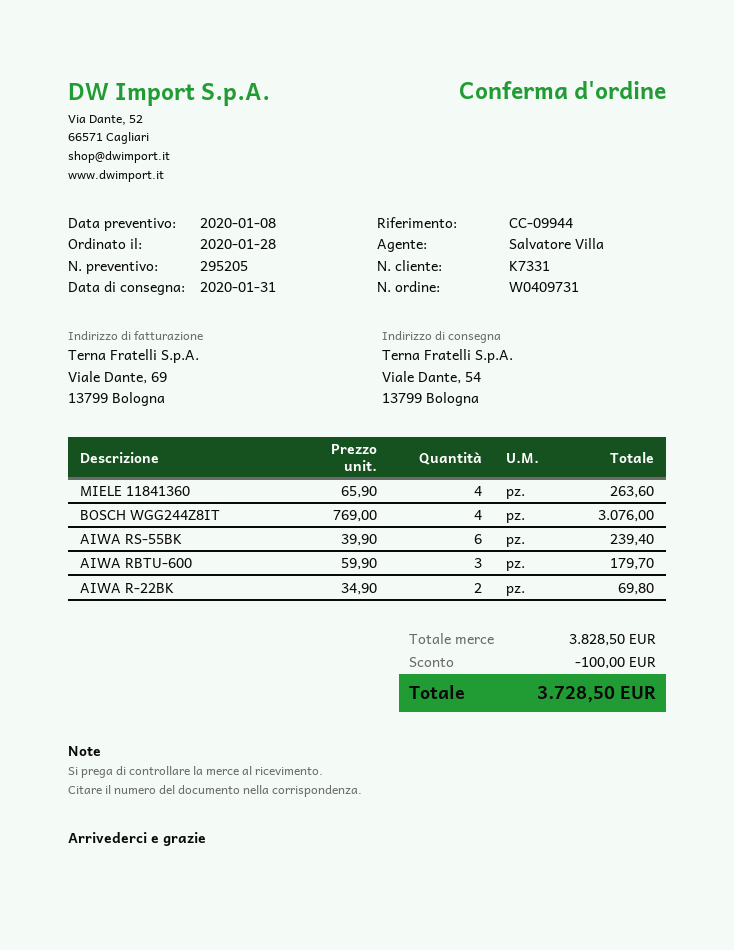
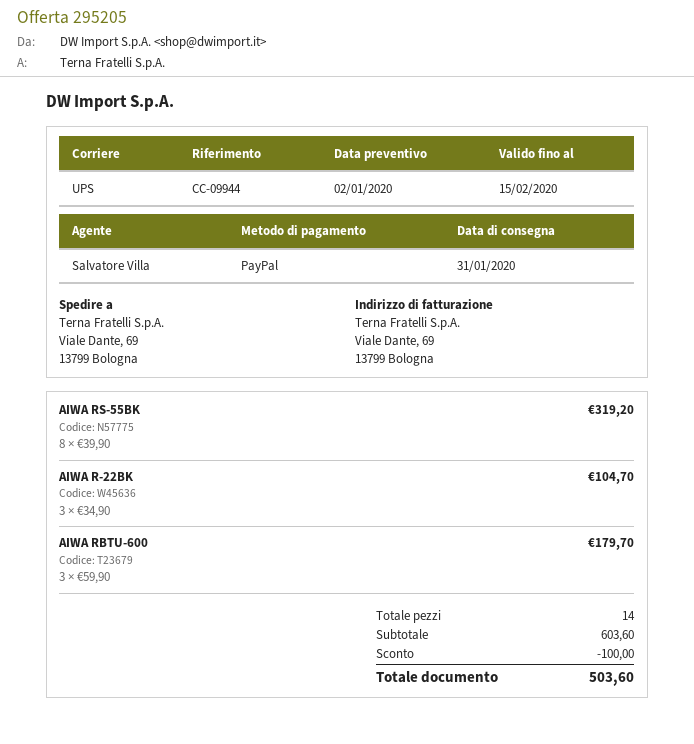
quote date: 2020-01-08 -> 2020-01-02
ship to: Viale Dante, 54, 13799 Bologna -> Viale Dante, 69, 13799 Bologna
MIELE 11841360: 4 x 65.90 = 263.60 -> none
BOSCH WGG244Z8IT: 4 x 769.00 = 3076.00 -> none
AIWA RS-55BK: 6 x 39.90 = 239.40 -> 8 x 39.90 = 319.20
AIWA R-22BK: 2 x 34.90 = 69.80 -> 3 x 34.90 = 104.70
subtotal: 3828.50 -> 603.60
total: 3728.50 -> 503.60

